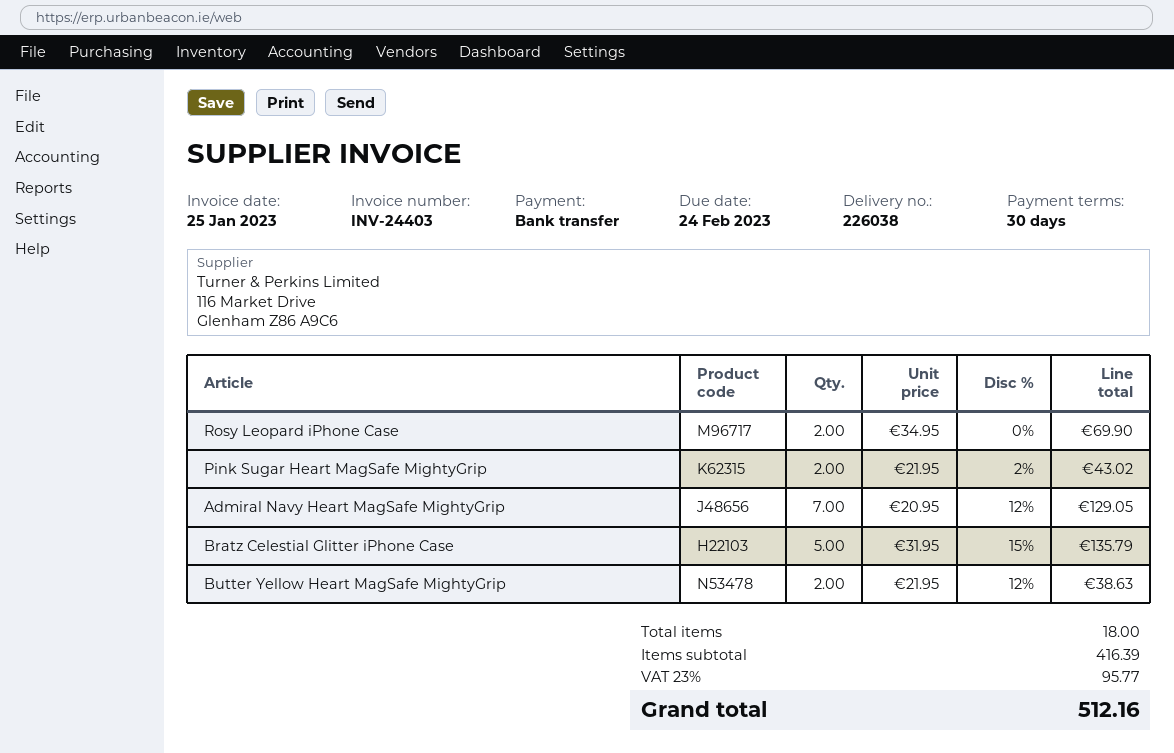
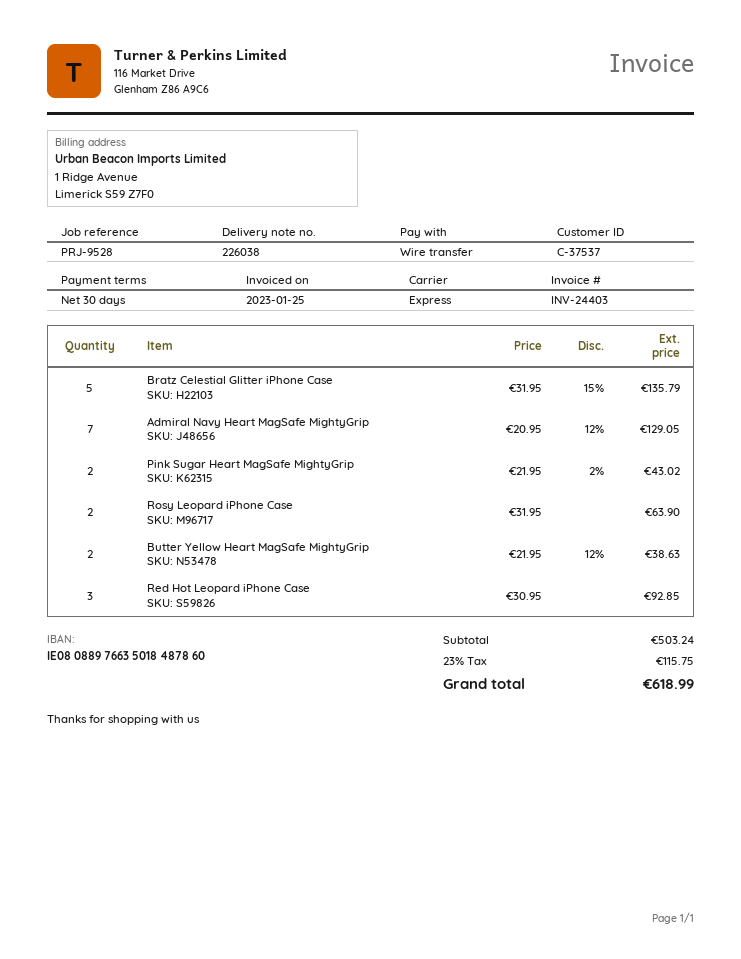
Rosy Leopard iPhone Case: 2 x 34.95 = 69.90 -> 2 x 31.95 = 63.90
Red Hot Leopard iPhone Case: none -> 3 x 30.95 = 92.85
subtotal: 416.39 -> 503.24
tax: 23% = 95.77 -> 23% = 115.75
total: 512.16 -> 618.99

